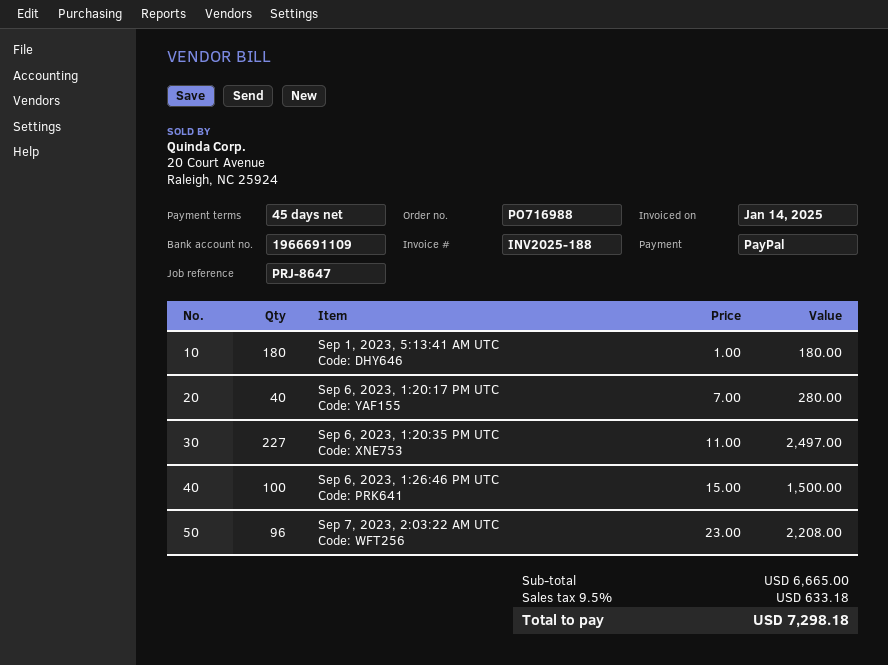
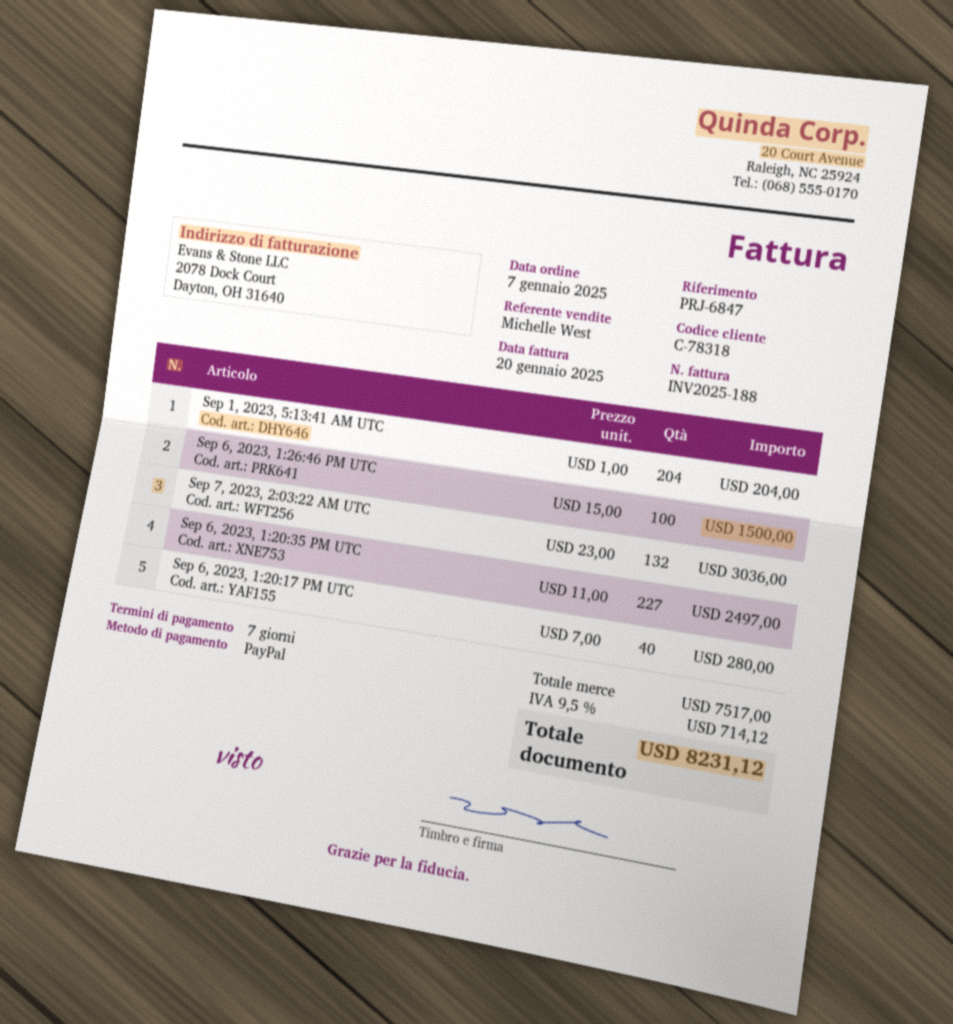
invoice date: 2025-01-14 -> 2025-01-20
payment terms: 45 days -> 7 days
reference: PRJ-8647 -> PRJ-6847
Sep 1, 2023, 5:13:41 AM UTC: 180 x 1.00 = 180.00 -> 204 x 1.00 = 204.00
Sep 7, 2023, 2:03:22 AM UTC: 96 x 23.00 = 2208.00 -> 132 x 23.00 = 3036.00
subtotal: 6665.00 -> 7517.00
tax: 9.5% = 633.18 -> 9.5% = 714.12
total: 7298.18 -> 8231.12

